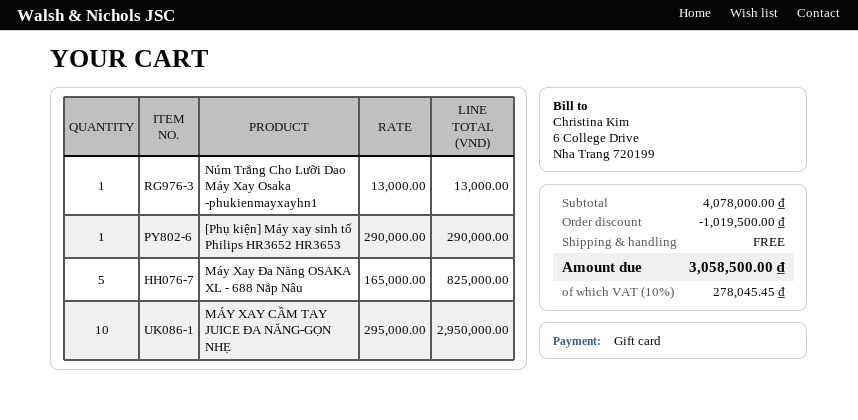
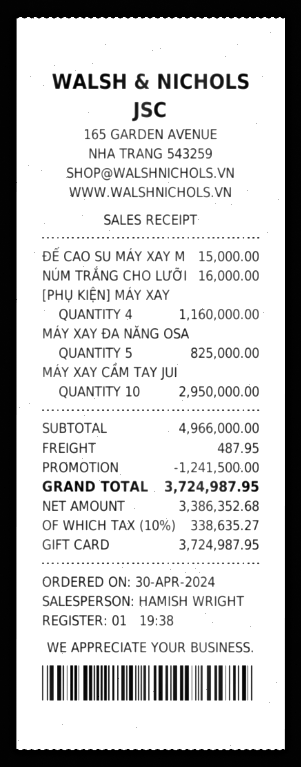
Núm Trắng Cho Lưỡi Dao Máy Xay Osaka -phukienmayxayhn1: 1 for 13000.00 -> 1 for 16000.00
[Phụ kiện] Máy xay sinh tố Philips HR3652 HR3653: 1 for 290000.00 -> 4 for 1160000.00
ĐẾ CAO SU MÁY XAY M: none -> 1 for 15000.00
subtotal: 4078000.00 -> 4966000.00
discount: 1019500.00 -> 1241500.00
shipping: 0.00 -> 487.95
tax: 10% = 278045.45 -> 10% = 338635.27
total: 3058500.00 -> 3724987.95

